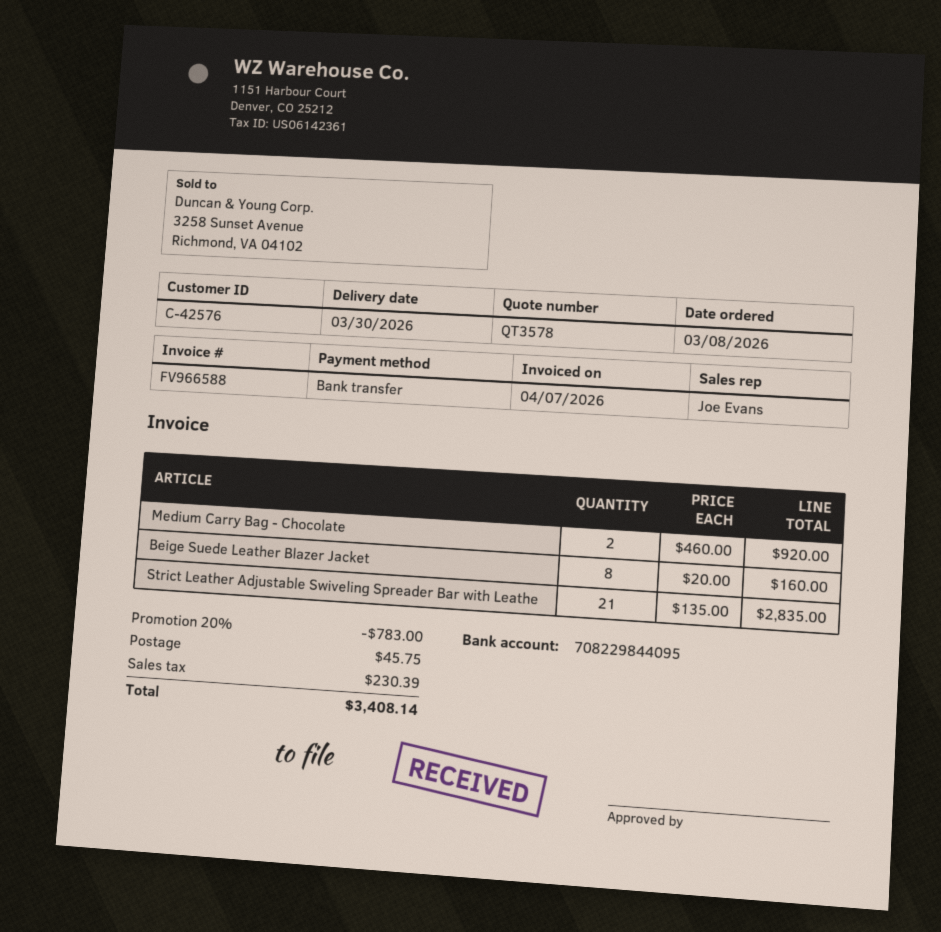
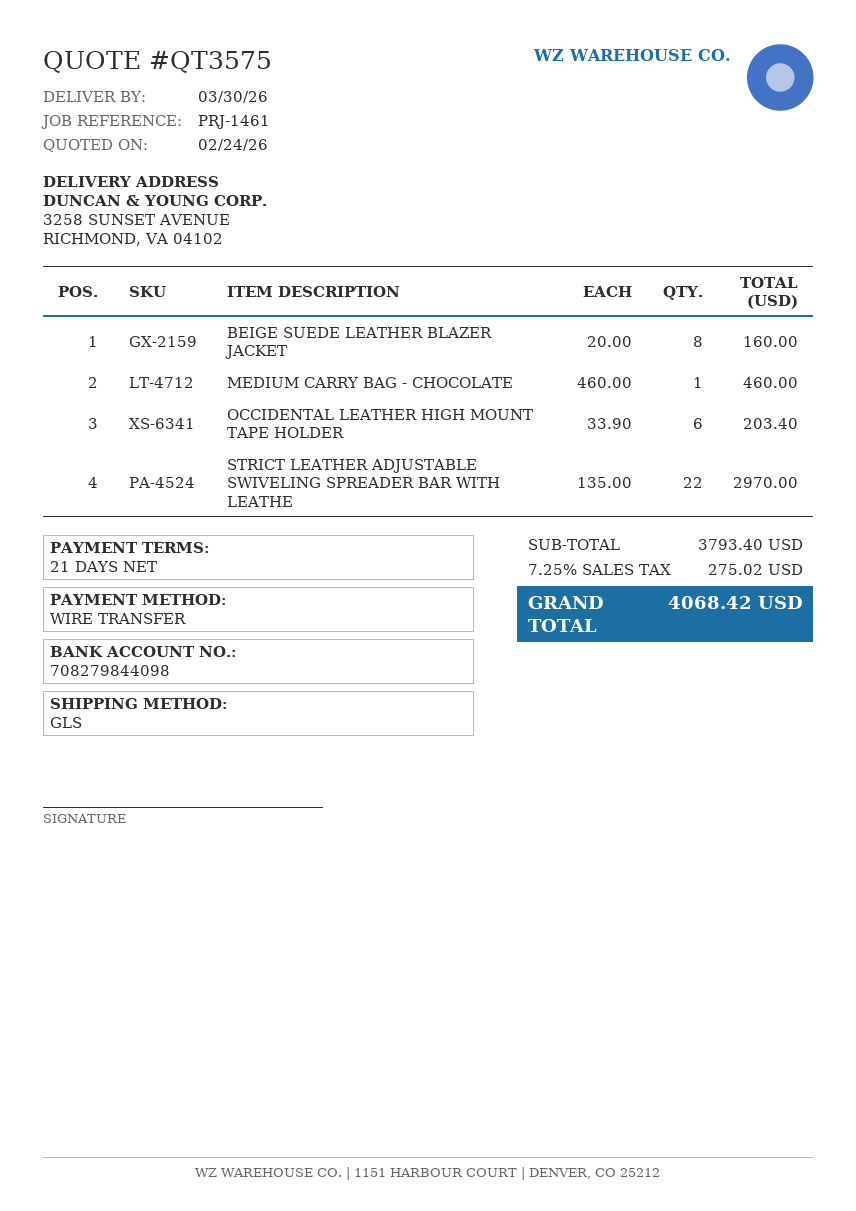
quote number: QT3578 -> QT3575
bank account: 708229844095 -> 708279844098
Medium Carry Bag - Chocolate: 2 x 460.00 = 920.00 -> 1 x 460.00 = 460.00
Strict Leather Adjustable Swiveling Spreader Bar with Leathe: 21 x 135.00 = 2835.00 -> 22 x 135.00 = 2970.00
OCCIDENTAL LEATHER HIGH MOUNT TAPE HOLDER: none -> 6 x 33.90 = 203.40
discount: 20% = 783.00 -> none
shipping: 45.75 -> none
tax: 230.39 -> 275.02
total: 3408.14 -> 4068.42

